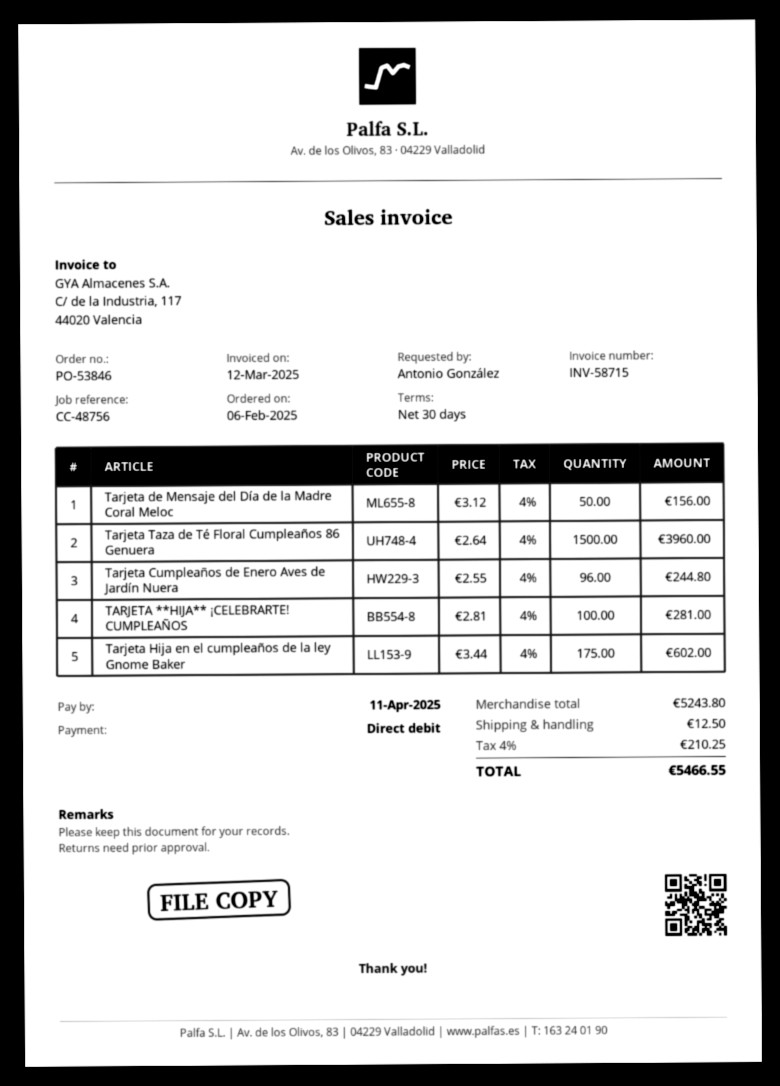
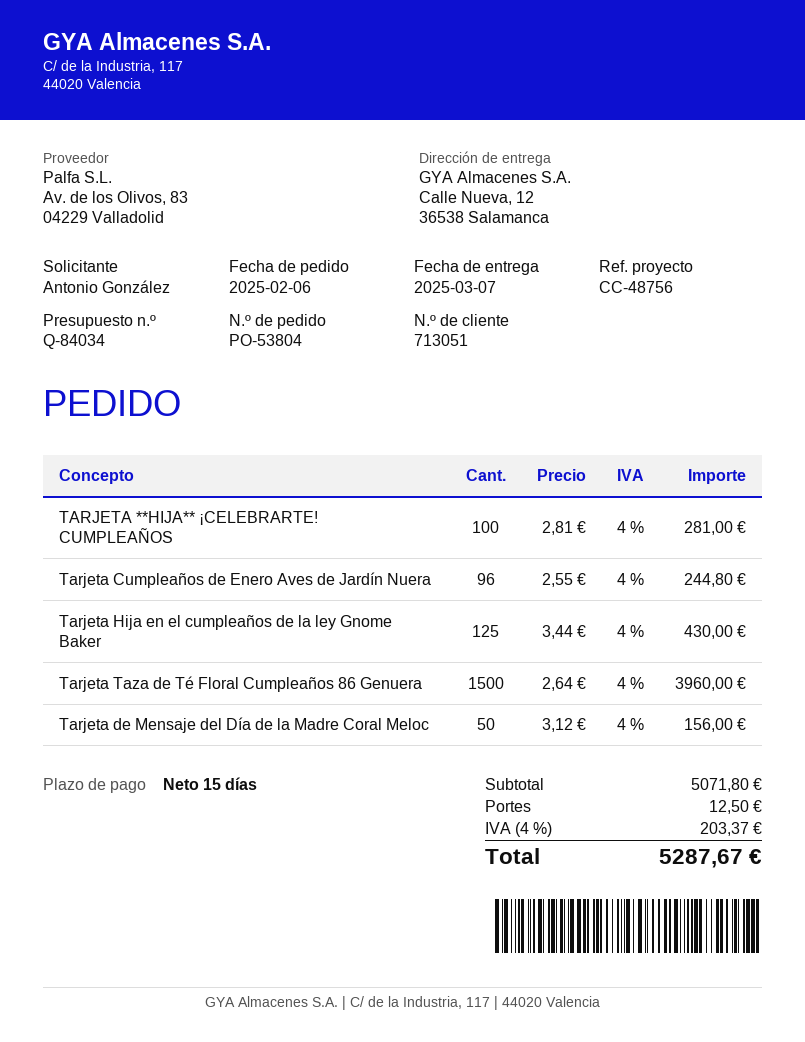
order number: PO-53846 -> PO-53804
payment terms: 30 days -> 15 days
Tarjeta Hija en el cumpleaños de la ley Gnome Baker: 175 x 3.44 = 602.00 -> 125 x 3.44 = 430.00
subtotal: 5243.80 -> 5071.80
tax: 4% = 210.25 -> 4% = 203.37
total: 5466.55 -> 5287.67

